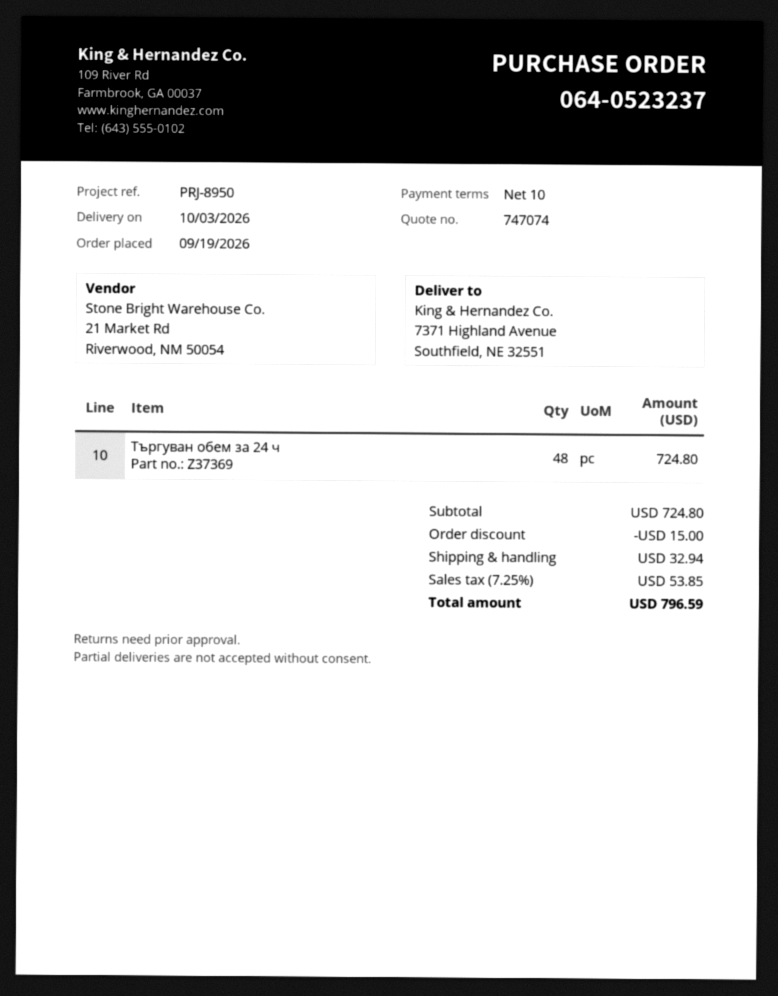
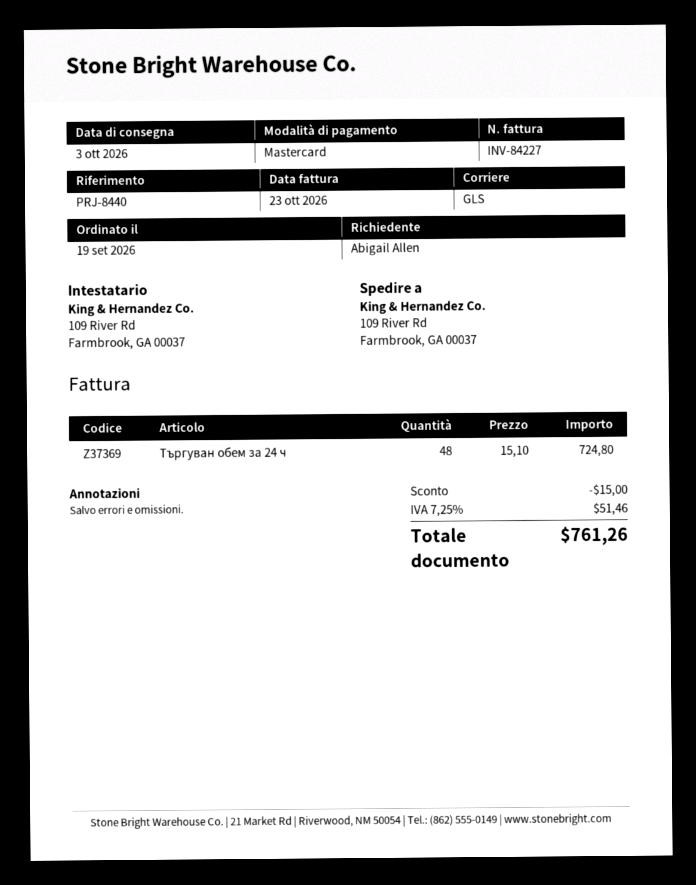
reference: PRJ-8950 -> PRJ-8440
ship to: 7371 Highland Avenue, Southfield, NE 32551 -> 109 River Rd, Farmbrook, GA 00037
shipping: 32.94 -> none
tax: 7.25% = 53.85 -> 7.25% = 51.46
total: 796.59 -> 761.26

